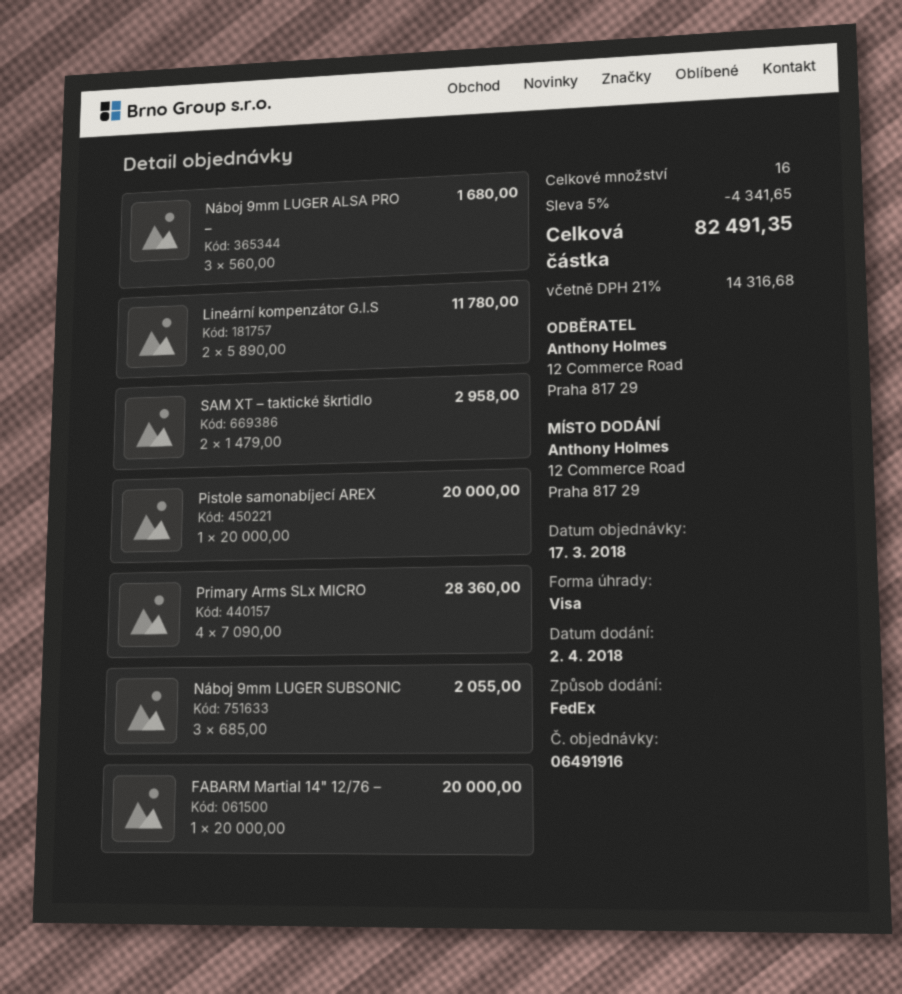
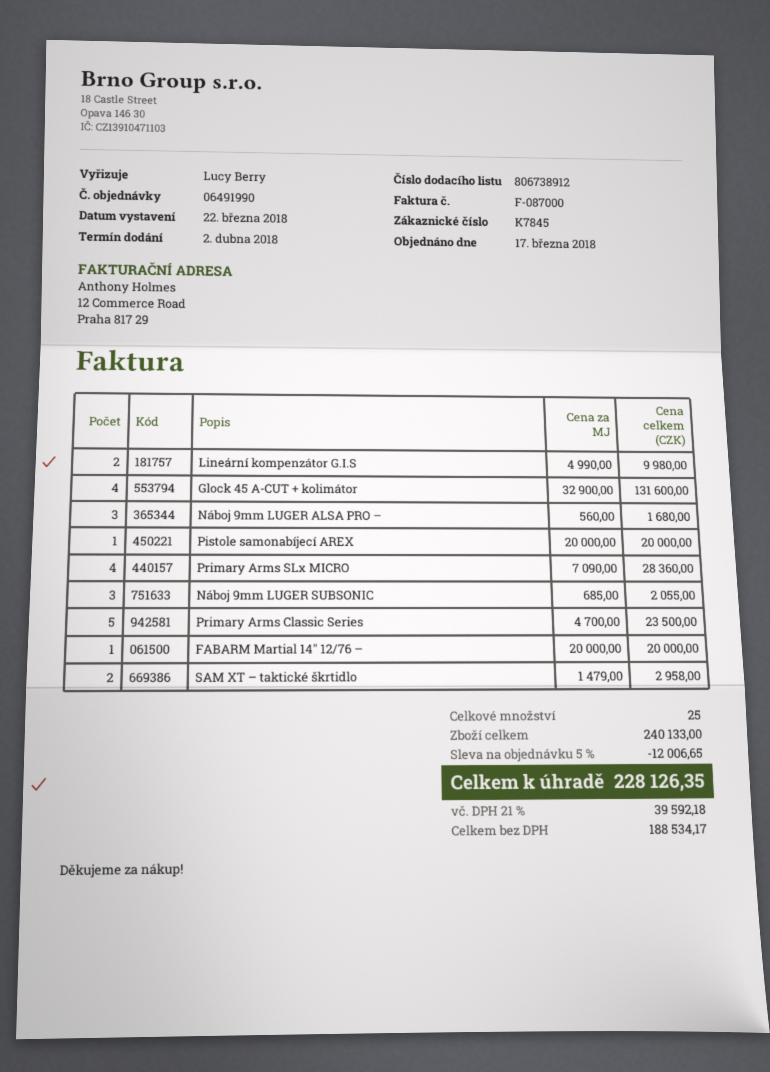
order number: 06491916 -> 06491990
Lineární kompenzátor G.I.S: 2 x 5890.00 = 11780.00 -> 2 x 4990.00 = 9980.00
Glock 45 A-CUT + kolimátor: none -> 4 x 32900.00 = 131600.00
Primary Arms Classic Series: none -> 5 x 4700.00 = 23500.00
total quantity: 16 -> 25
discount: 5% = 4341.65 -> 5% = 12006.65
tax: 21% = 14316.68 -> 21% = 39592.18
total: 82491.35 -> 228126.35

